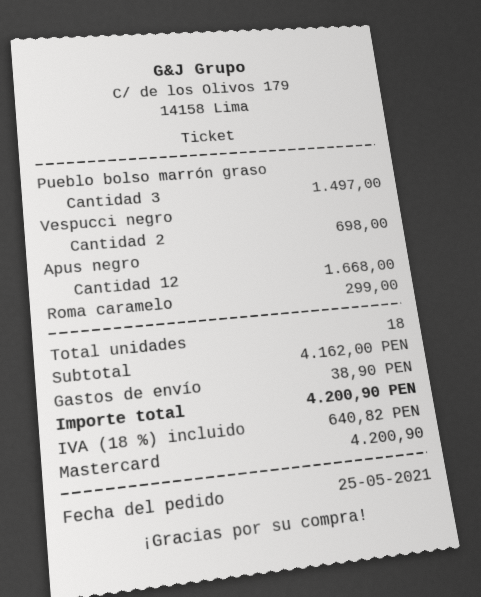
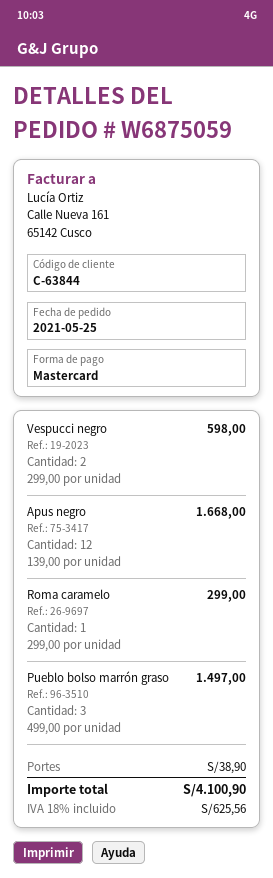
Vespucci negro: 2 for 698.00 -> 2 for 598.00
tax: 18% = 640.82 -> 18% = 625.56
total: 4200.90 -> 4100.90

